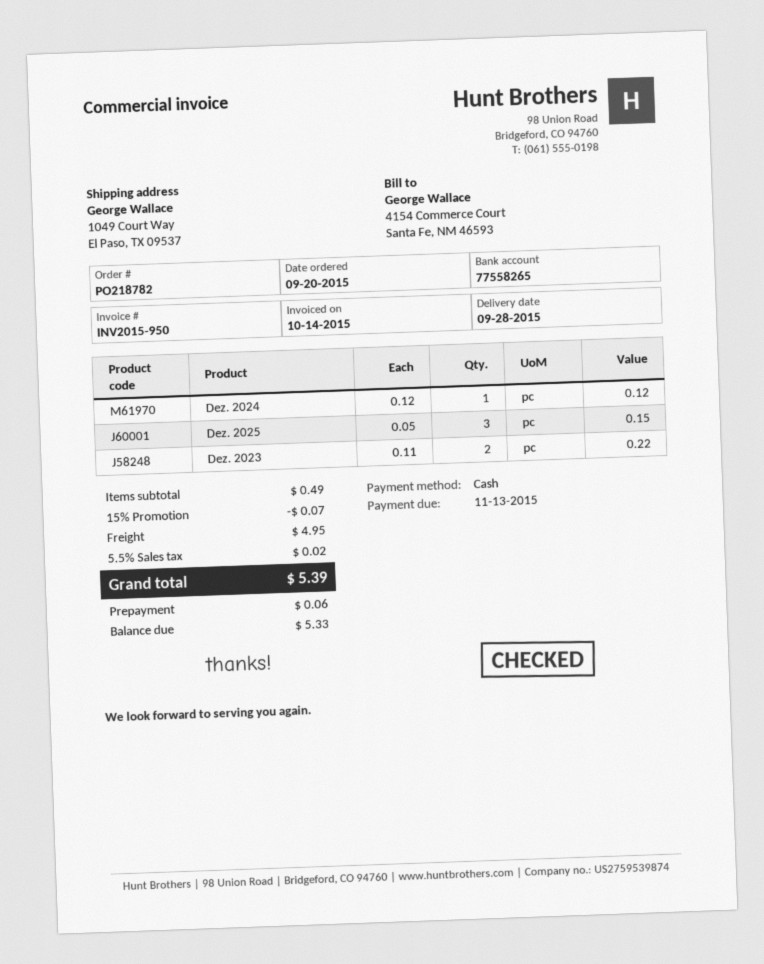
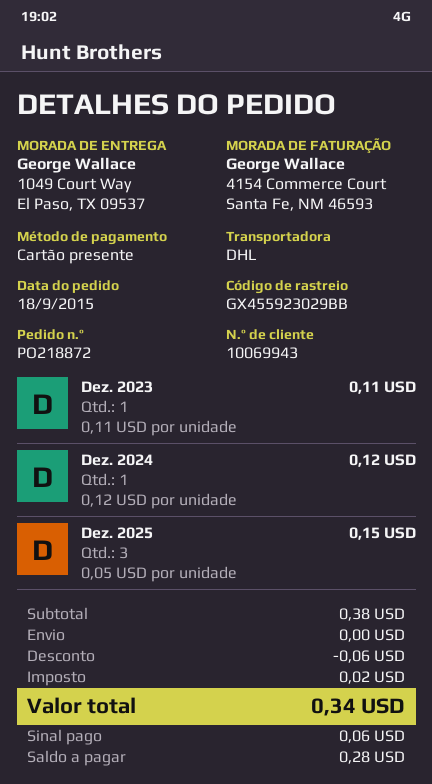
order number: PO218782 -> PO218872
order date: 2015-09-20 -> 2015-09-18
payment method: cash -> gift card
Dez. 2023: 2 x 0.11 = 0.22 -> 1 x 0.11 = 0.11
subtotal: 0.49 -> 0.38
discount: 0.07 -> 0.06
shipping: 4.95 -> 0.00
total: 5.39 -> 0.34
balance: 5.33 -> 0.28

